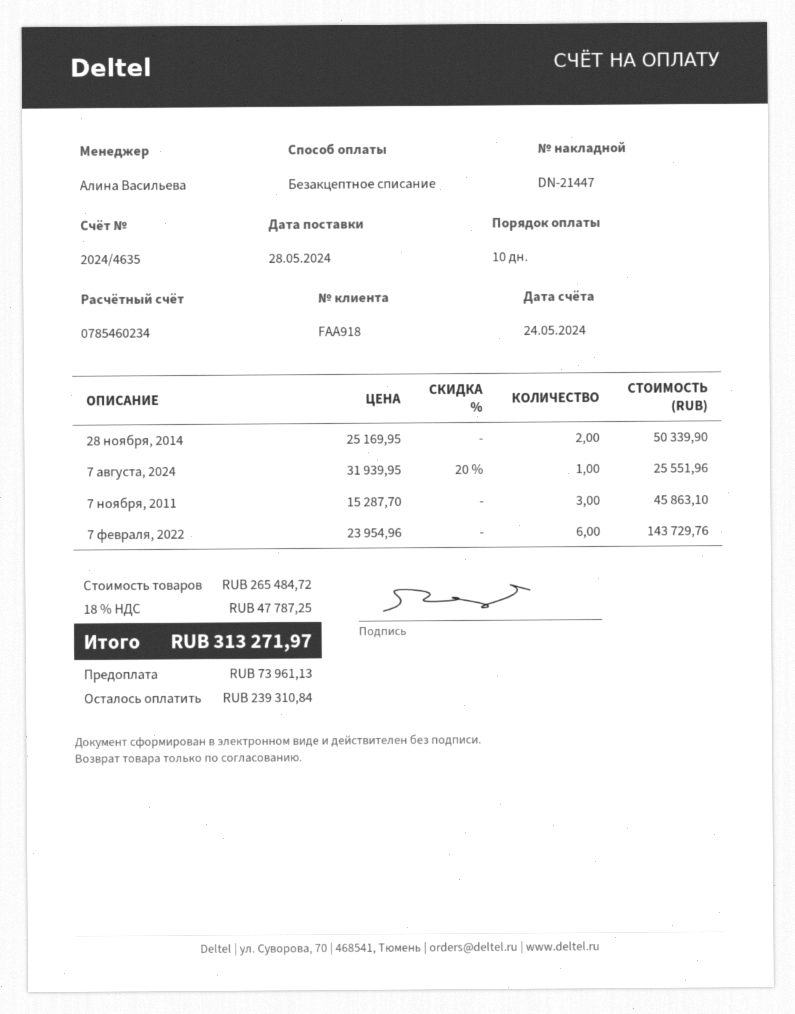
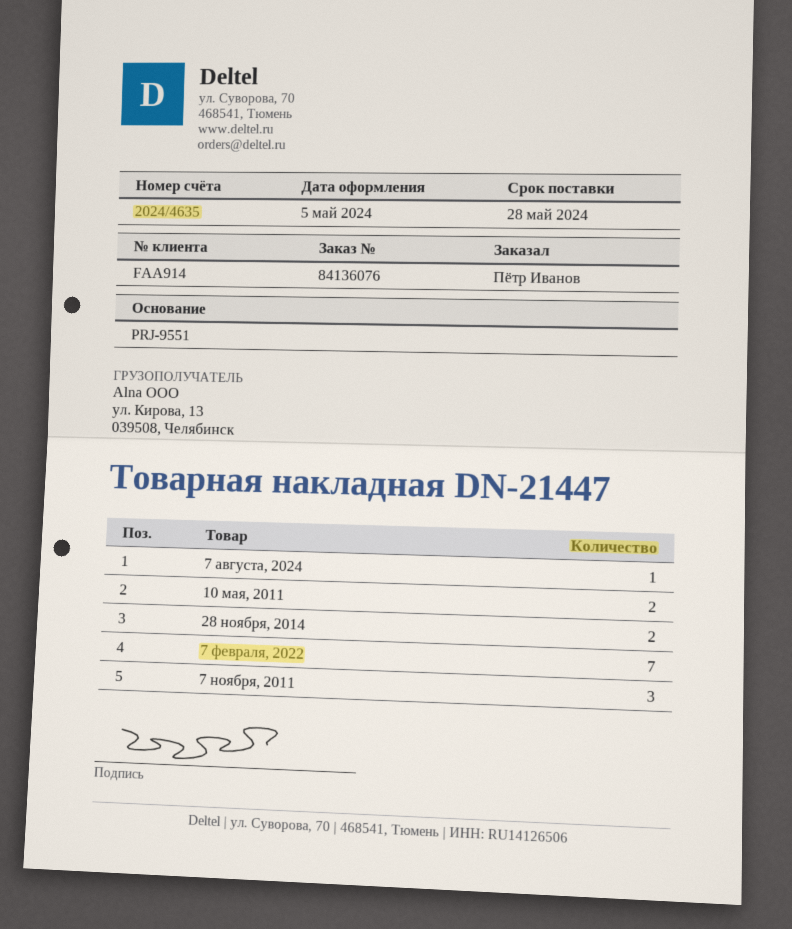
customer number: FAA918 -> FAA914
7 февраля, 2022: 6 -> 7
10 мая, 2011: none -> 2

